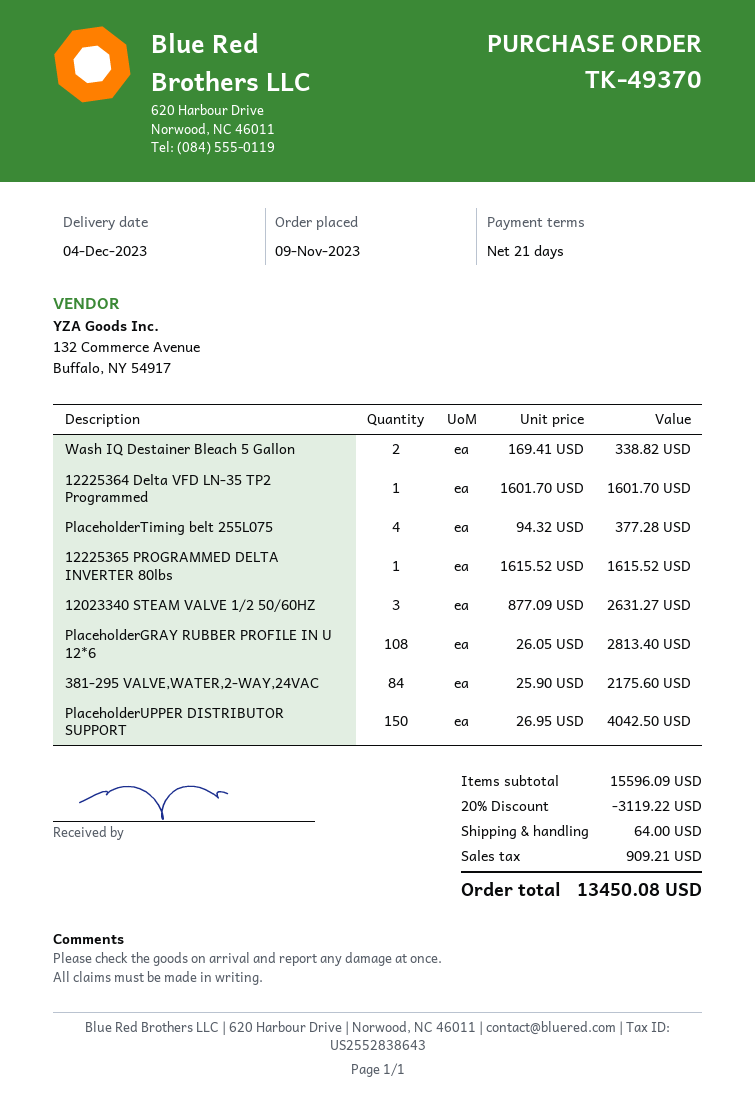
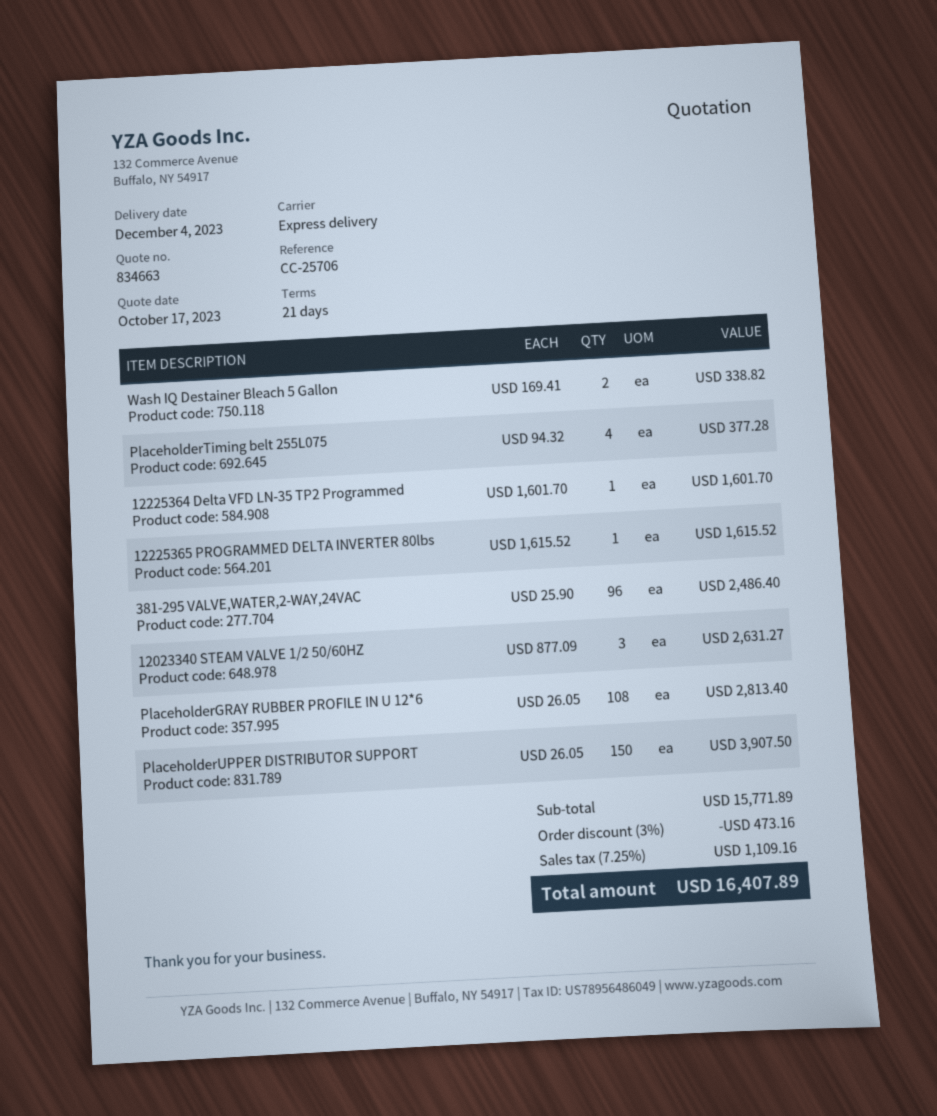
381-295 VALVE,WATER,2-WAY,24VAC: 84 x 25.90 = 2175.60 -> 96 x 25.90 = 2486.40
PlaceholderUPPER DISTRIBUTOR SUPPORT: 150 x 26.95 = 4042.50 -> 150 x 26.05 = 3907.50
subtotal: 15596.09 -> 15771.89
discount: 20% = 3119.22 -> 3% = 473.16
shipping: 64.00 -> none
tax: 909.21 -> 1109.16
total: 13450.08 -> 16407.89

